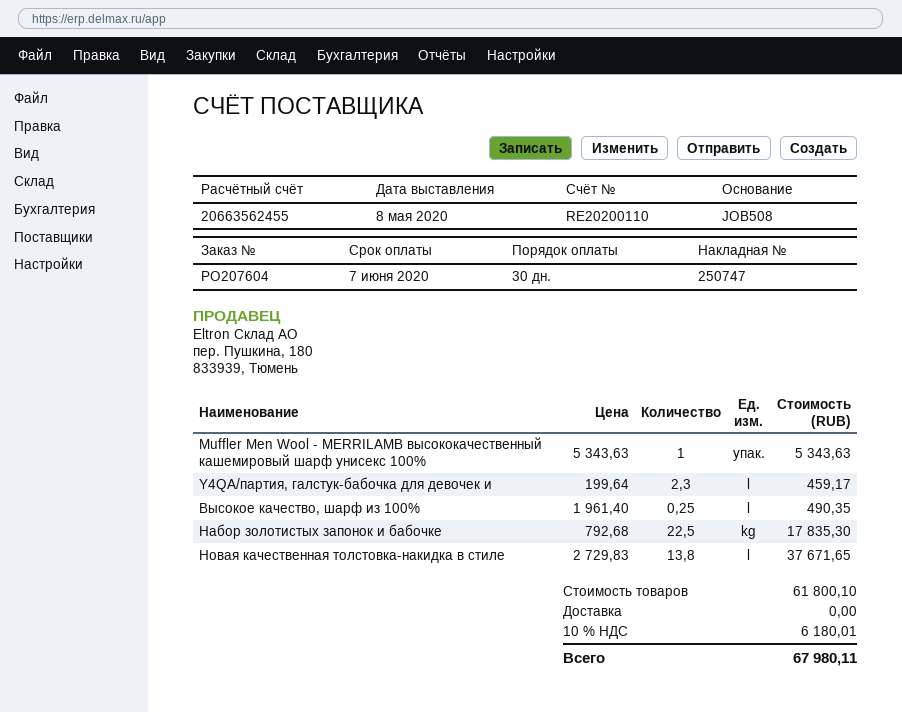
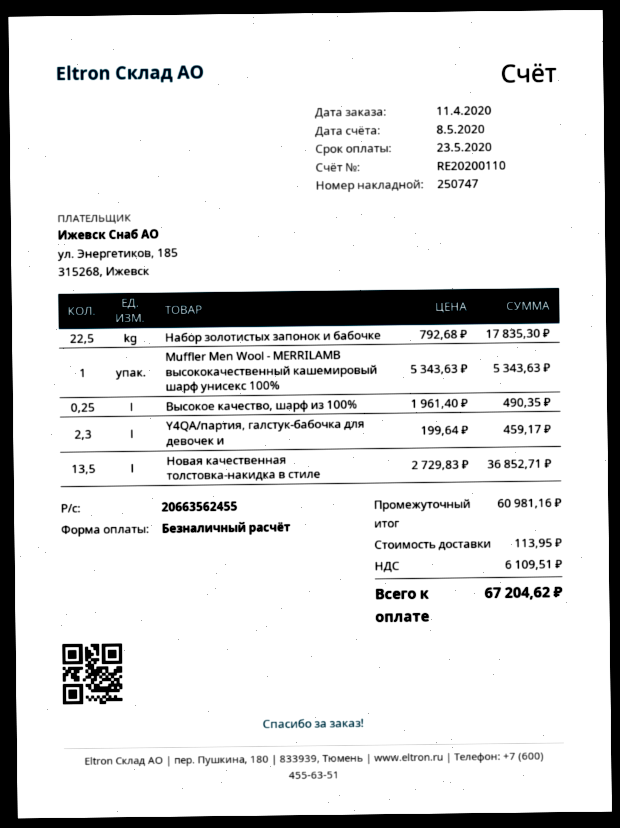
due date: 2020-06-07 -> 2020-05-23
Новая качественная толстовка-накидка в стиле: 13.8 x 2729.83 = 37671.65 -> 13.5 x 2729.83 = 36852.71
subtotal: 61800.10 -> 60981.16
shipping: 0.00 -> 113.95
tax: 6180.01 -> 6109.51
total: 67980.11 -> 67204.62

